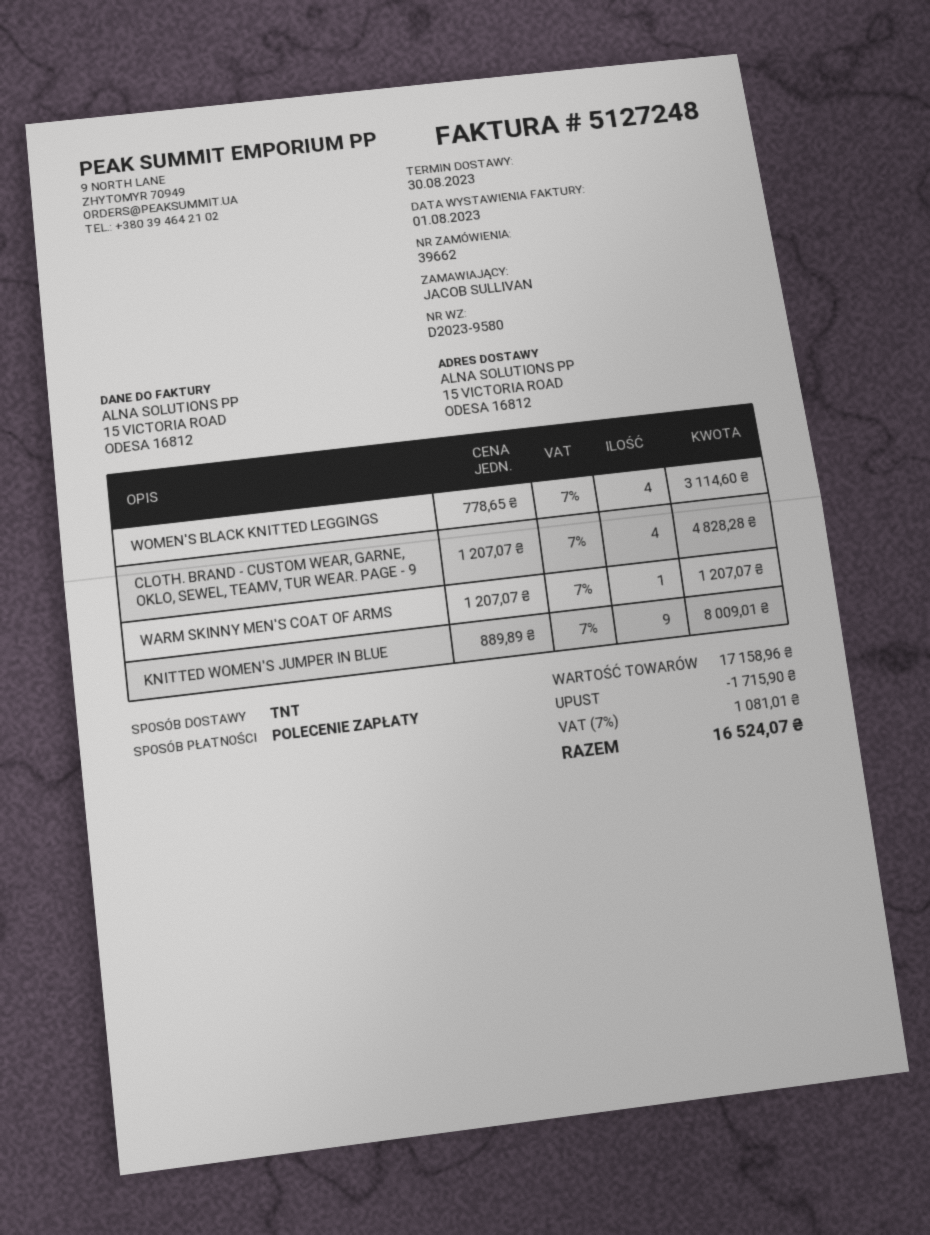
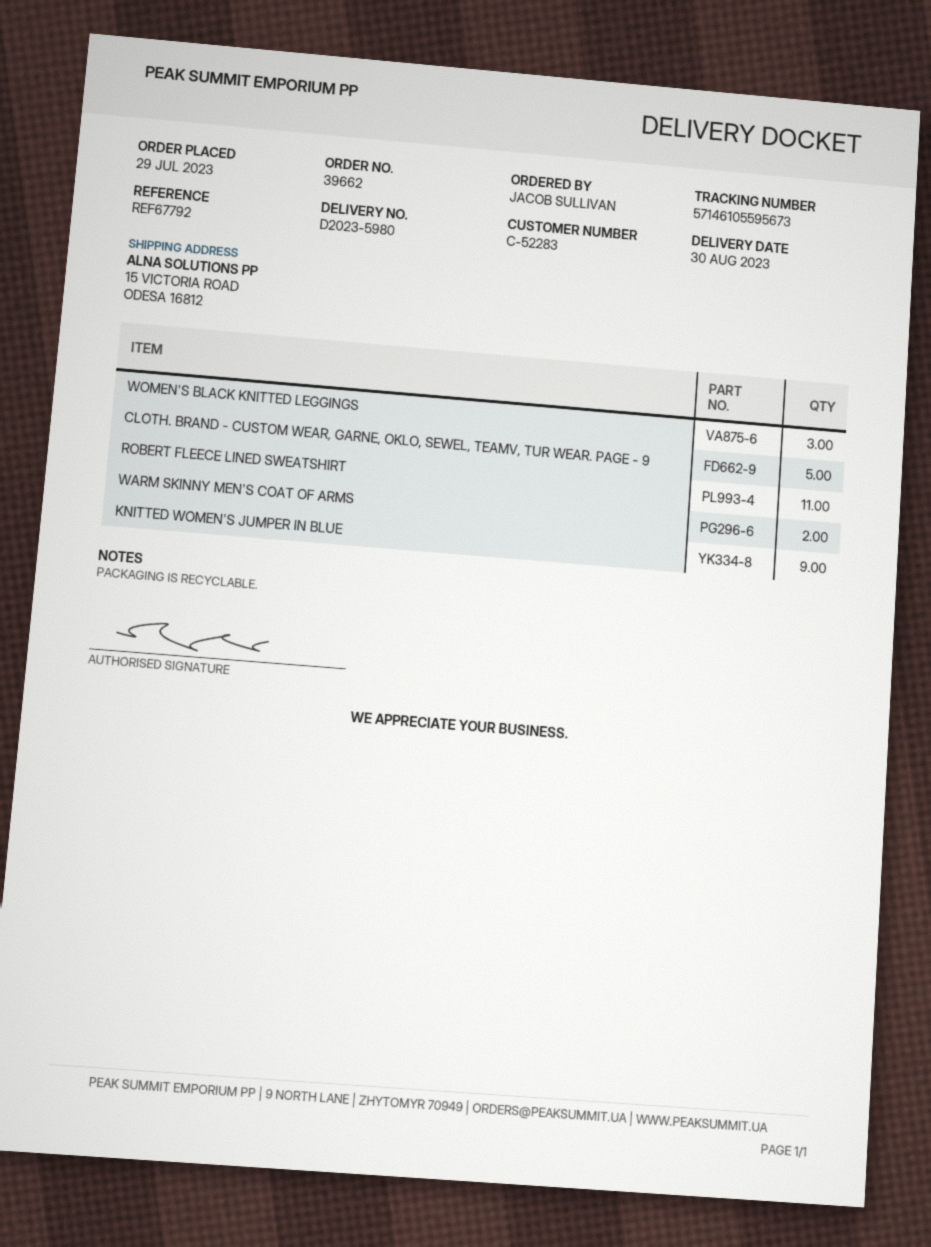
delivery note number: D2023-9580 -> D2023-5980
WOMEN'S BLACK KNITTED LEGGINGS: 4 -> 3
CLOTH. BRAND - CUSTOM WEAR, GARNE, OKLO, SEWEL, TEAMV, TUR WEAR. PAGE - 9: 4 -> 5
WARM SKINNY MEN'S COAT OF ARMS: 1 -> 2
ROBERT FLEECE LINED SWEATSHIRT: none -> 11

